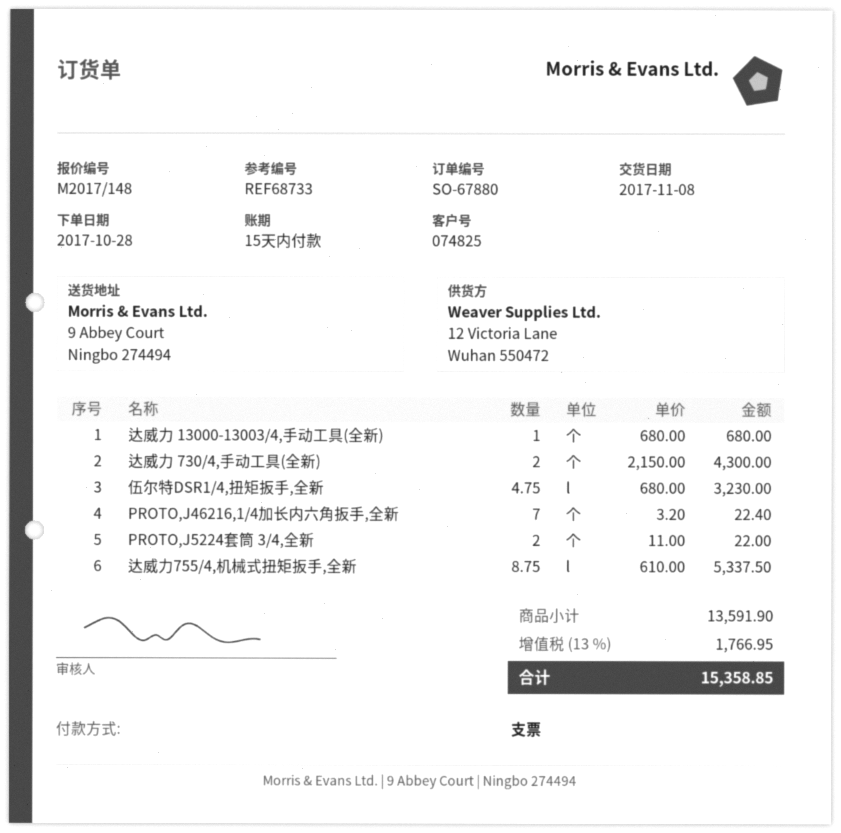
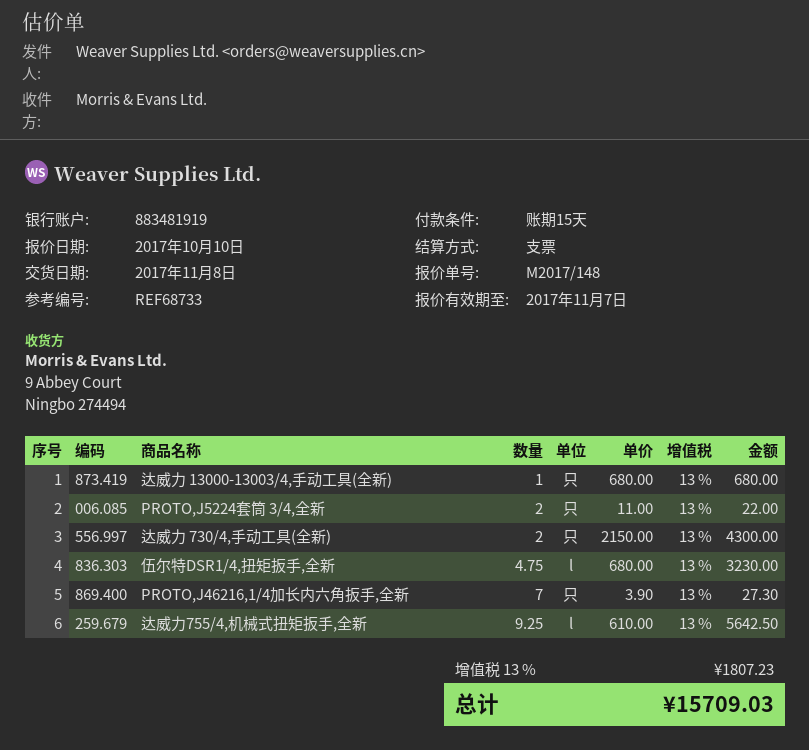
PROTO,J46216,1/4加长内六角扳手,全新: 7 x 3.20 = 22.40 -> 7 x 3.90 = 27.30
达威力755/4,机械式扭矩扳手,全新: 8.75 x 610.00 = 5337.50 -> 9.25 x 610.00 = 5642.50
tax: 13% = 1766.95 -> 13% = 1807.23
total: 15358.85 -> 15709.03

